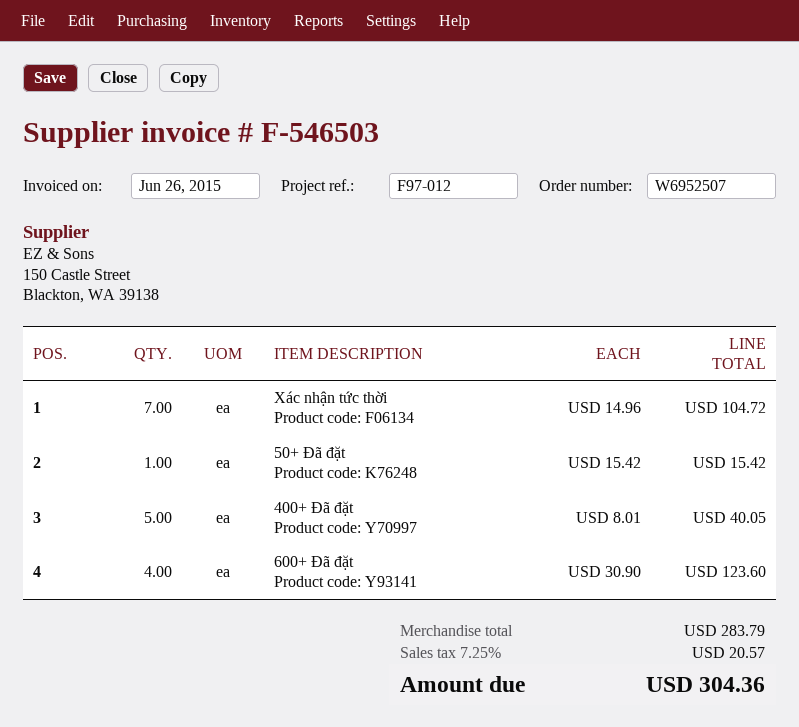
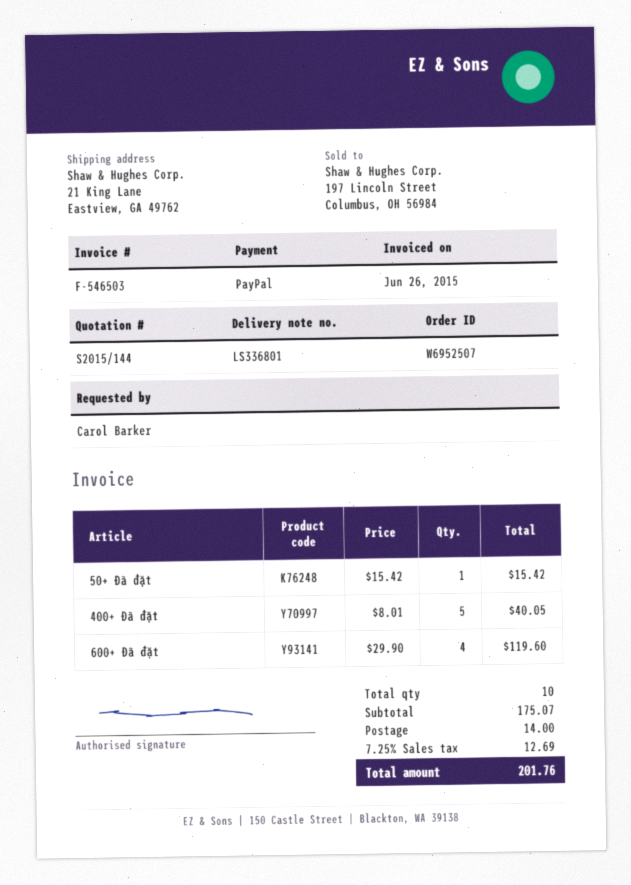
Xác nhận tức thời: 7 x 14.96 = 104.72 -> none
600+ Đã đặt: 4 x 30.90 = 123.60 -> 4 x 29.90 = 119.60
subtotal: 283.79 -> 175.07
shipping: none -> 14.00
tax: 7.25% = 20.57 -> 7.25% = 12.69
total: 304.36 -> 201.76

